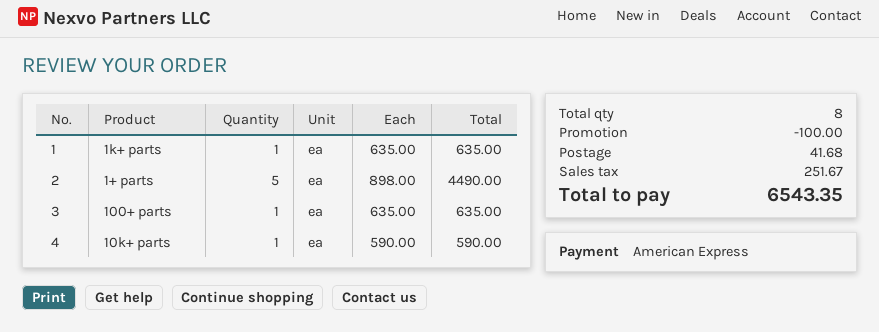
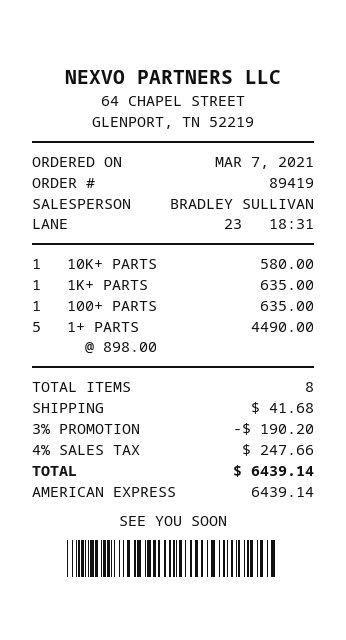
10k+ parts: 1 x 590.00 = 590.00 -> 1 x 580.00 = 580.00
discount: 100.00 -> 190.20
tax: 251.67 -> 247.66
total: 6543.35 -> 6439.14

